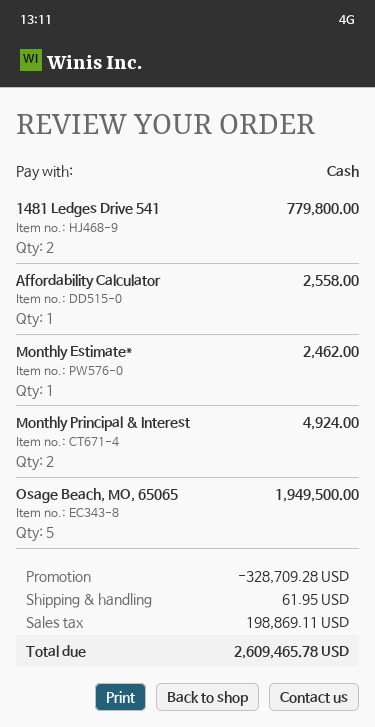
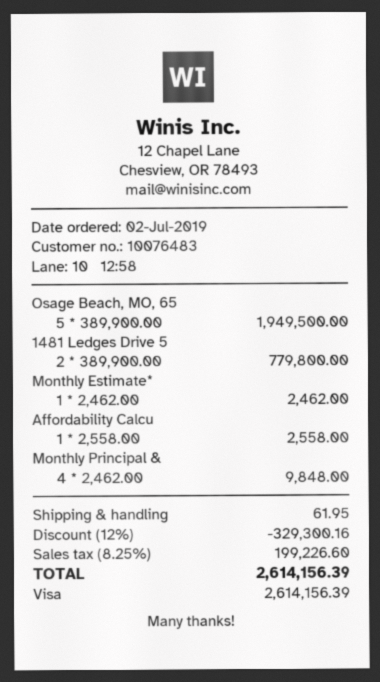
payment method: cash -> Visa
Monthly Principal & Interest: 2 for 4924.00 -> 4 for 9848.00
discount: 328709.28 -> 329300.16
tax: 198869.11 -> 199226.60
total: 2609465.78 -> 2614156.39

